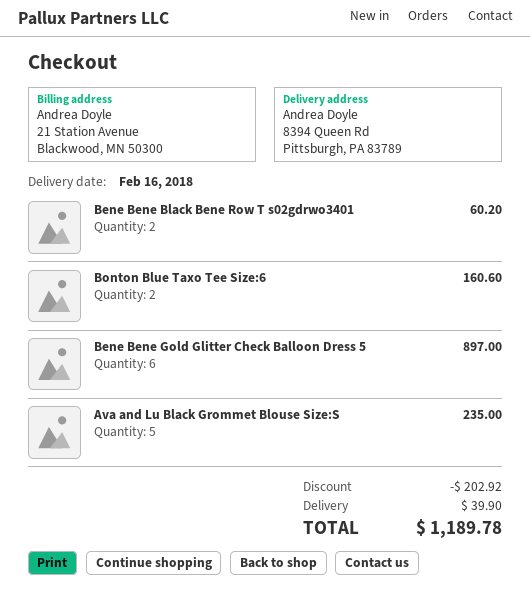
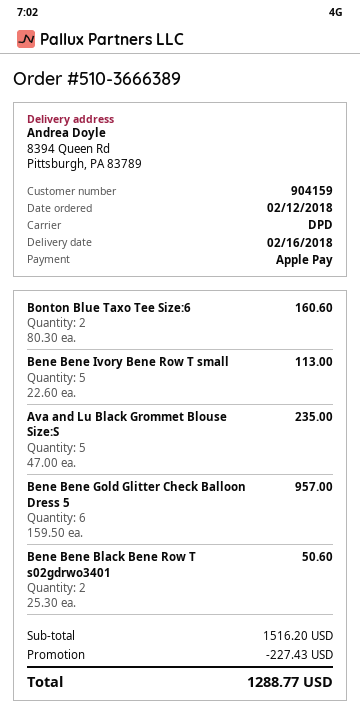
Bene Bene Black Bene Row T s02gdrwo3401: 2 for 60.20 -> 2 for 50.60
Bene Bene Gold Glitter Check Balloon Dress 5: 6 for 897.00 -> 6 for 957.00
Bene Bene Ivory Bene Row T small: none -> 5 for 113.00
discount: 202.92 -> 227.43
shipping: 39.90 -> none
total: 1189.78 -> 1288.77

